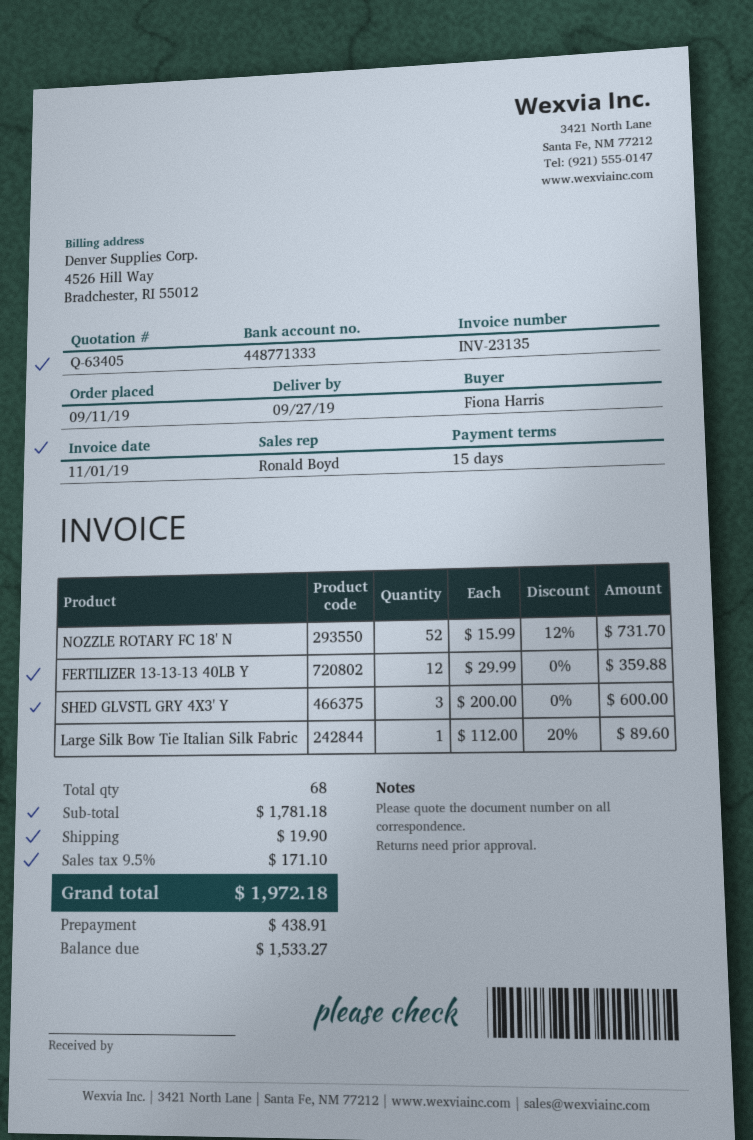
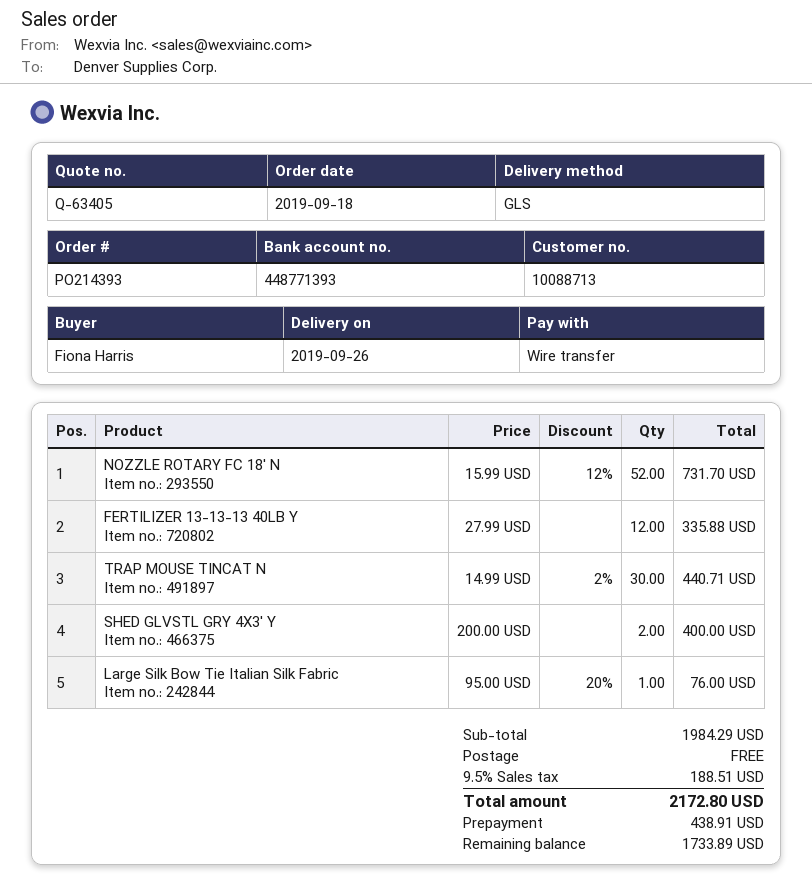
order date: 2019-09-11 -> 2019-09-18
delivery date: 2019-09-27 -> 2019-09-26
bank account: 448771333 -> 448771393
FERTILIZER 13-13-13 40LB Y: 12 x 29.99 = 359.88 -> 12 x 27.99 = 335.88
SHED GLVSTL GRY 4X3' Y: 3 x 200.00 = 600.00 -> 2 x 200.00 = 400.00
Large Silk Bow Tie Italian Silk Fabric: 1 x 112.00 - 20% = 89.60 -> 1 x 95.00 - 20% = 76.00
TRAP MOUSE TINCAT N: none -> 30 x 14.99 - 2% = 440.71
subtotal: 1781.18 -> 1984.29
shipping: 19.90 -> 0.00
tax: 9.5% = 171.10 -> 9.5% = 188.51
total: 1972.18 -> 2172.80
balance: 1533.27 -> 1733.89

